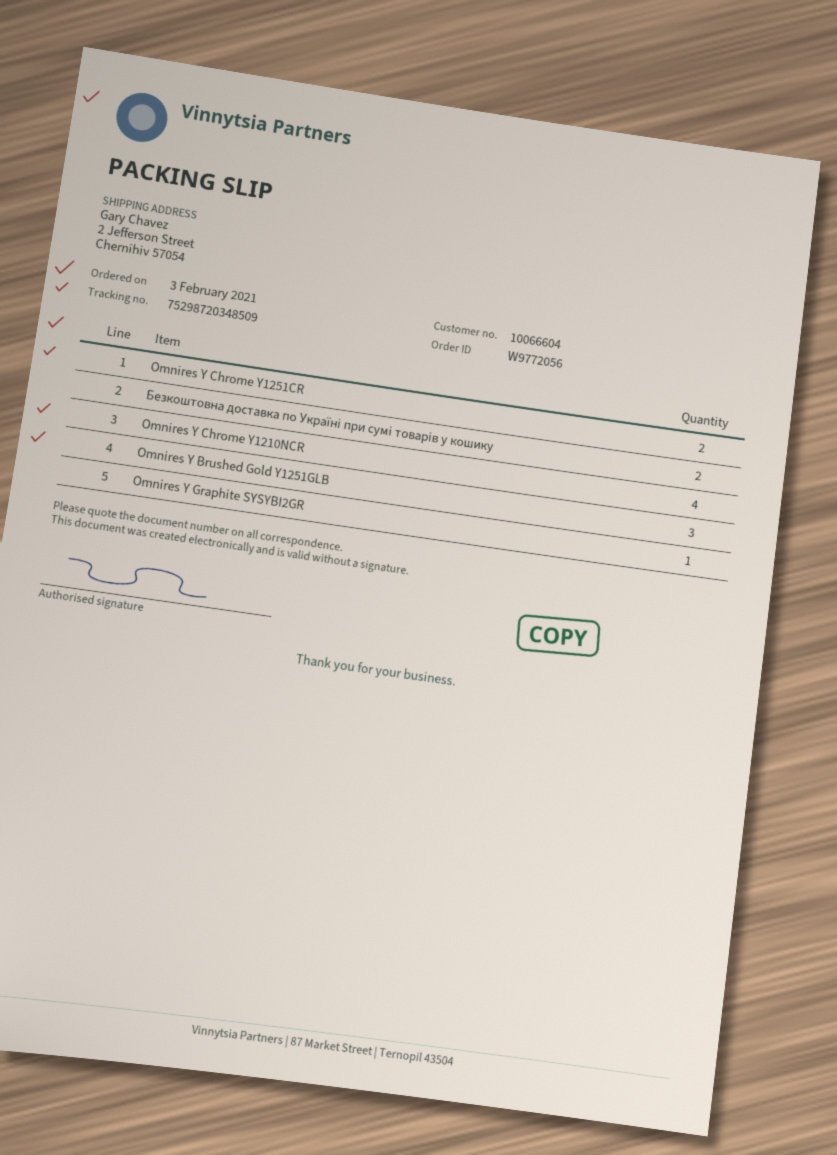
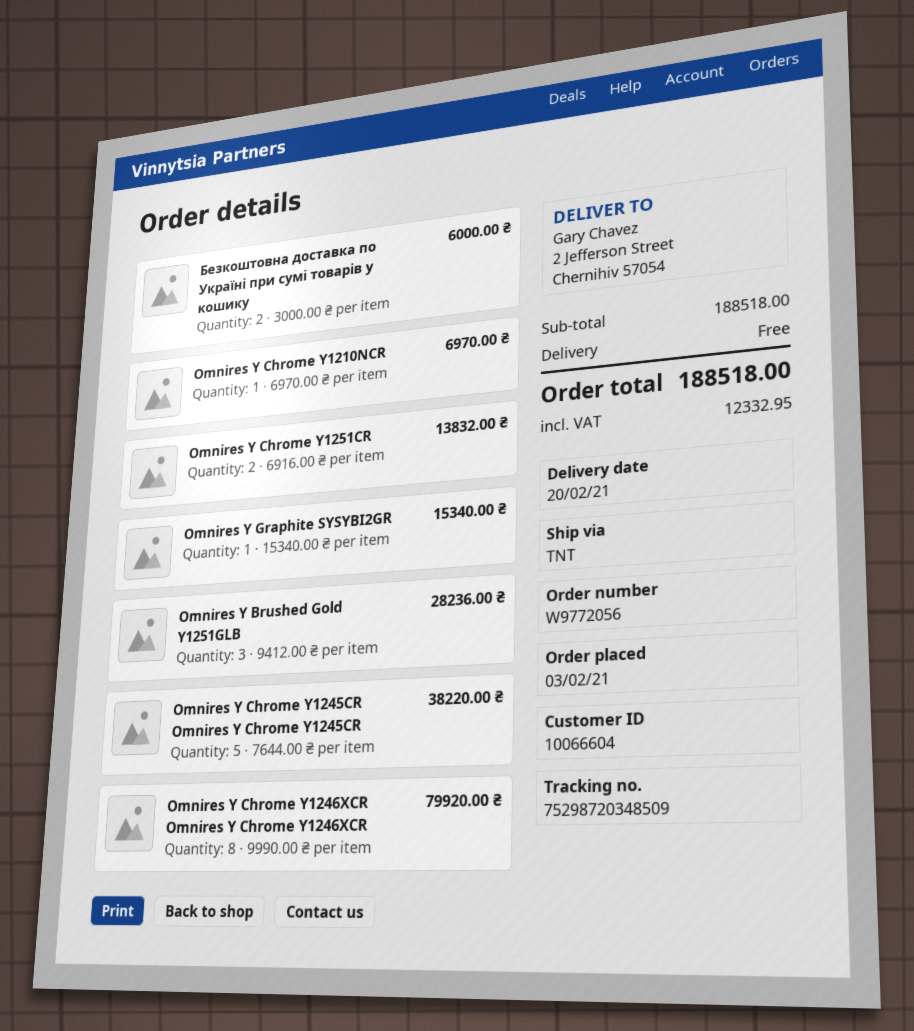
Omnires Y Chrome Y1210NCR: 4 -> 1
Omnires Y Chrome Y1245CR Omnires Y Chrome Y1245CR: none -> 5
Omnires Y Chrome Y1246XCR Omnires Y Chrome Y1246XCR: none -> 8

